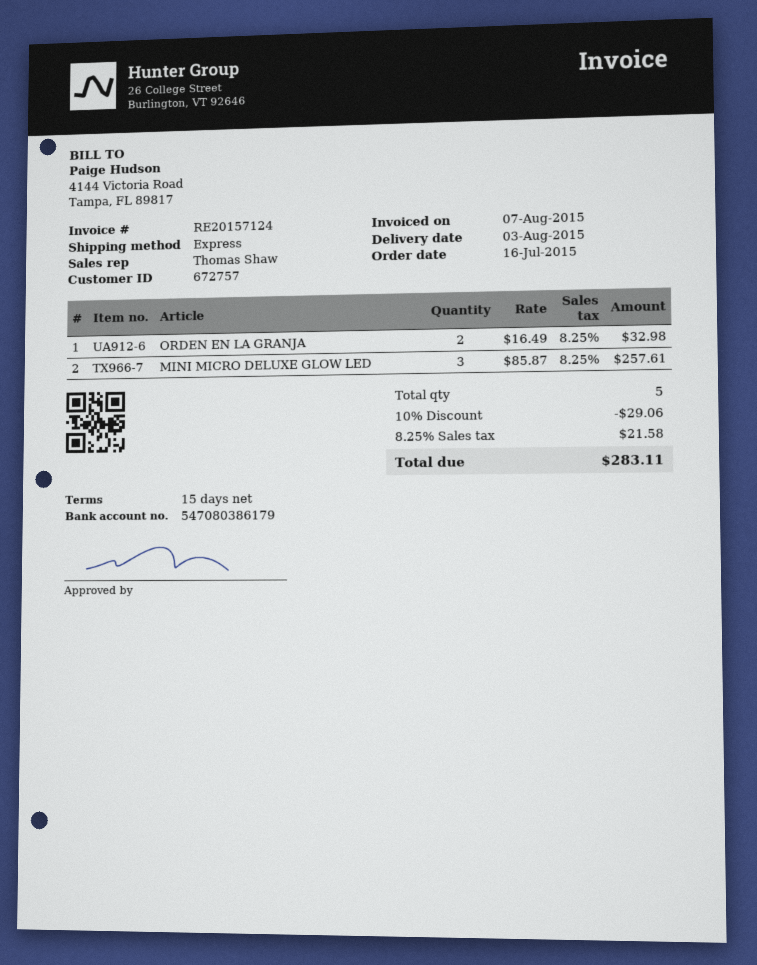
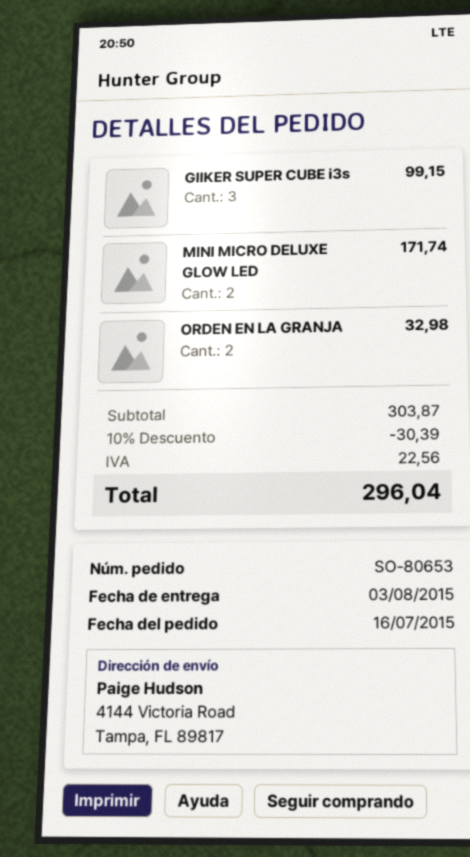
MINI MICRO DELUXE GLOW LED: 3 for 257.61 -> 2 for 171.74
GIIKER SUPER CUBE i3s: none -> 3 for 99.15
discount: 10% = 29.06 -> 10% = 30.39
tax: 21.58 -> 22.56
total: 283.11 -> 296.04

